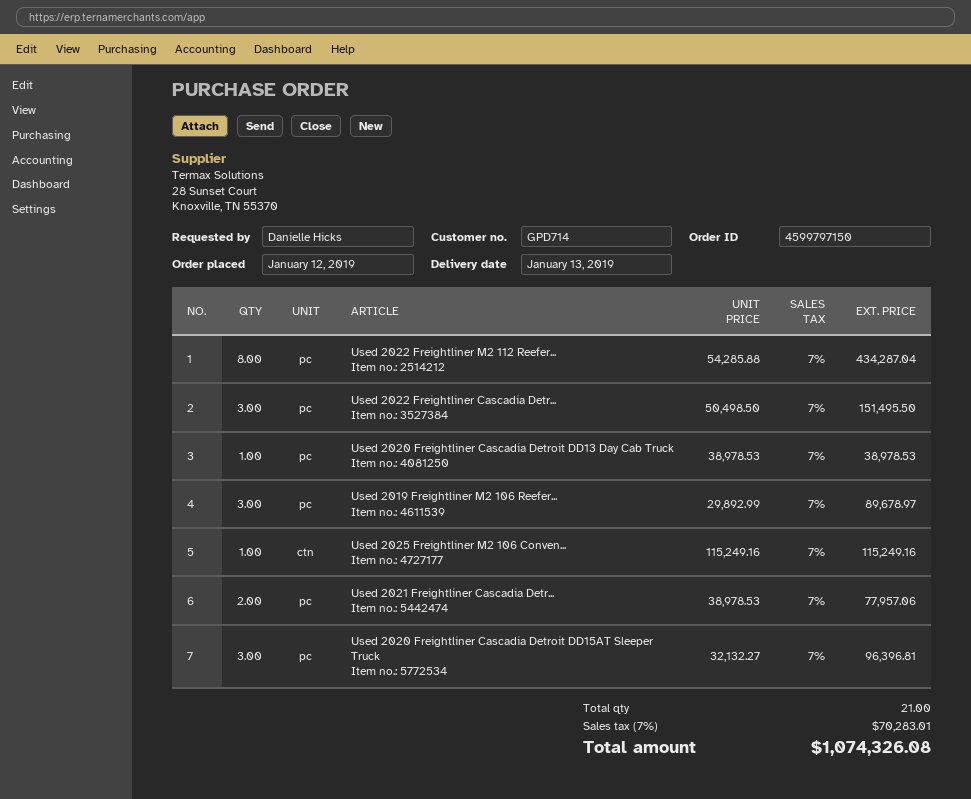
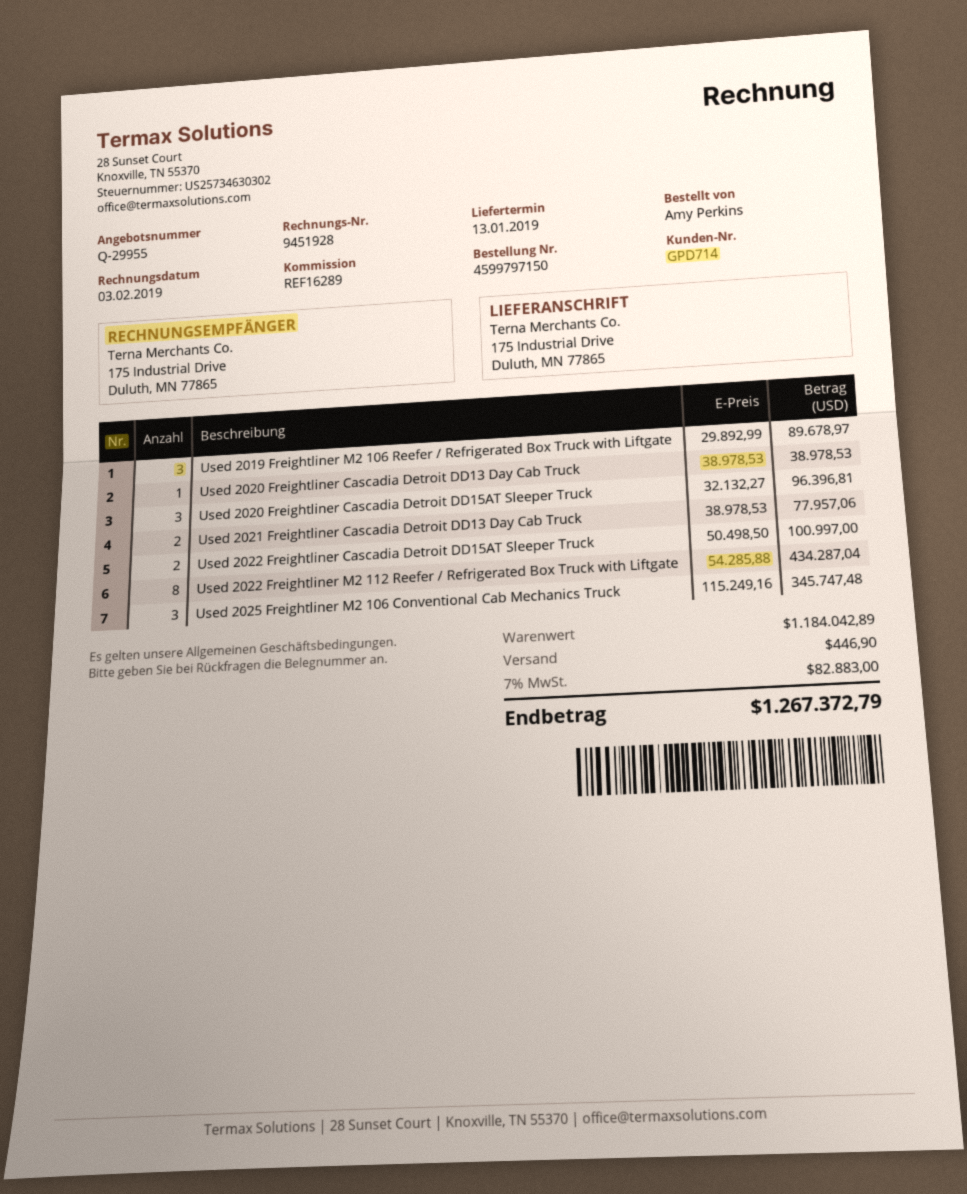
ordered by: Danielle Hicks -> Amy Perkins
Used 2022 Freightliner Cascadia Detr...: 3 x 50498.50 = 151495.50 -> 2 x 50498.50 = 100997.00
Used 2025 Freightliner M2 106 Conven...: 1 x 115249.16 = 115249.16 -> 3 x 115249.16 = 345747.48
shipping: none -> 446.90
tax: 7% = 70283.01 -> 7% = 82883.00
total: 1074326.08 -> 1267372.79

